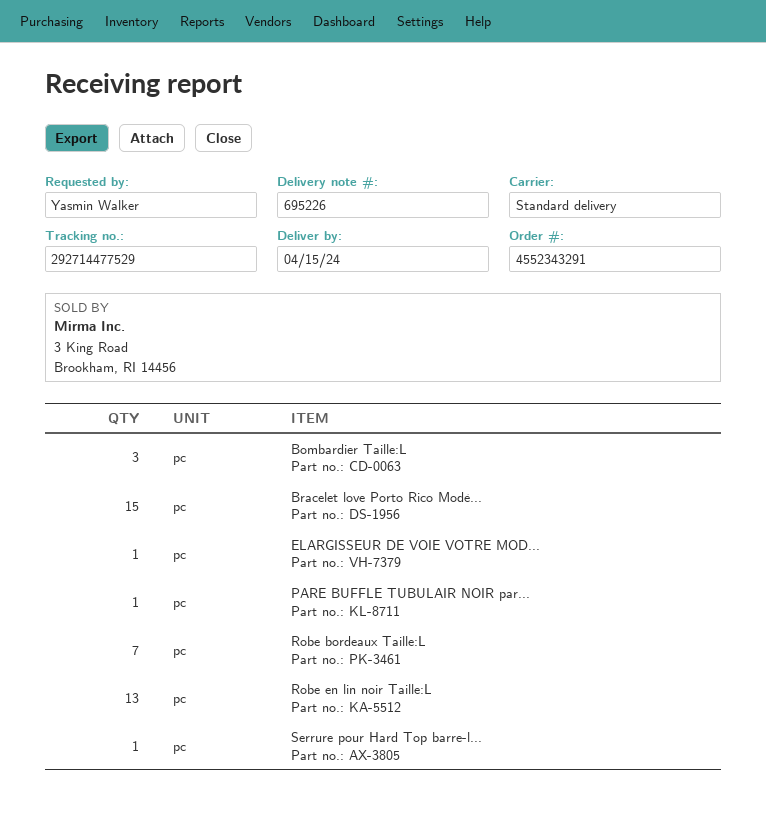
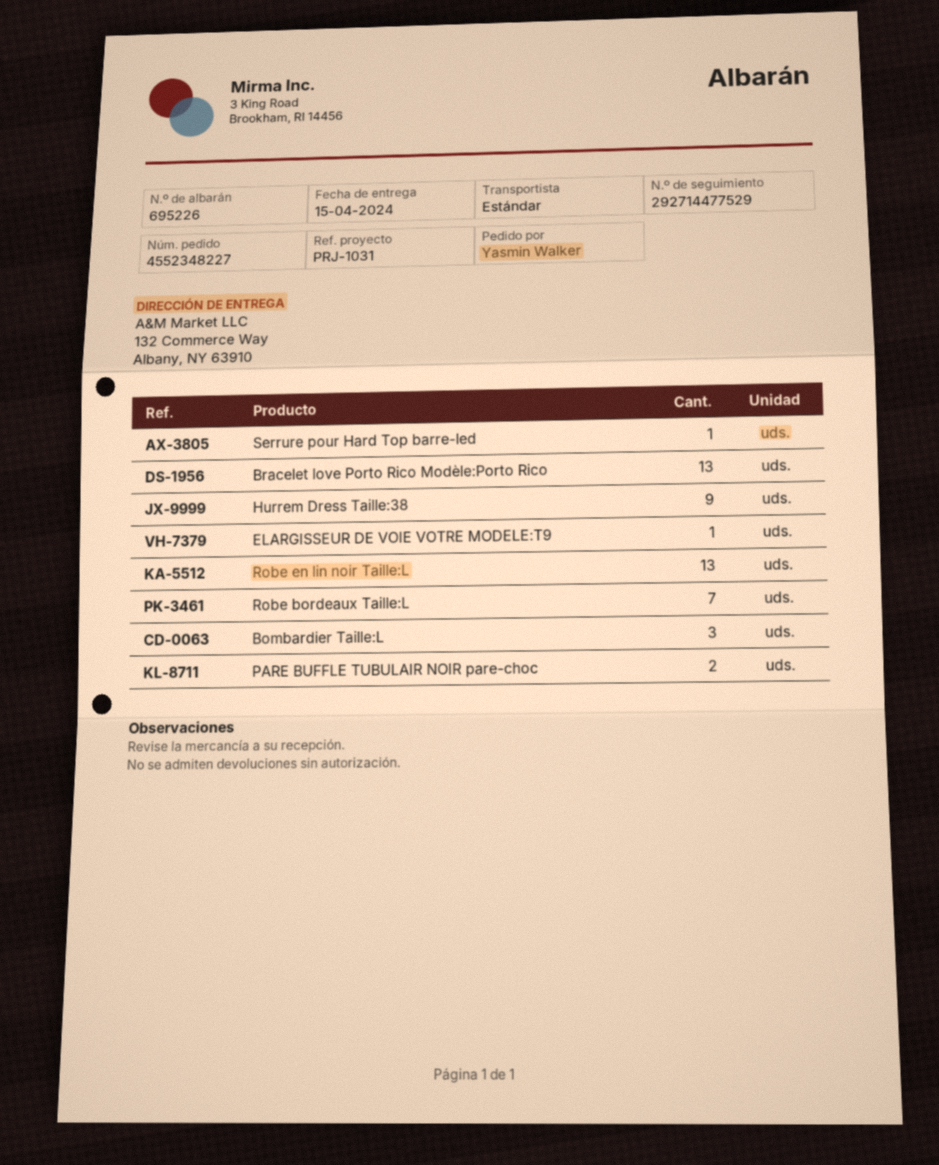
order number: 4552343291 -> 4552348227
Bracelet love Porto Rico Modè...: 15 -> 13
PARE BUFFLE TUBULAIR NOIR par...: 1 -> 2
Hurrem Dress Taille:38: none -> 9

